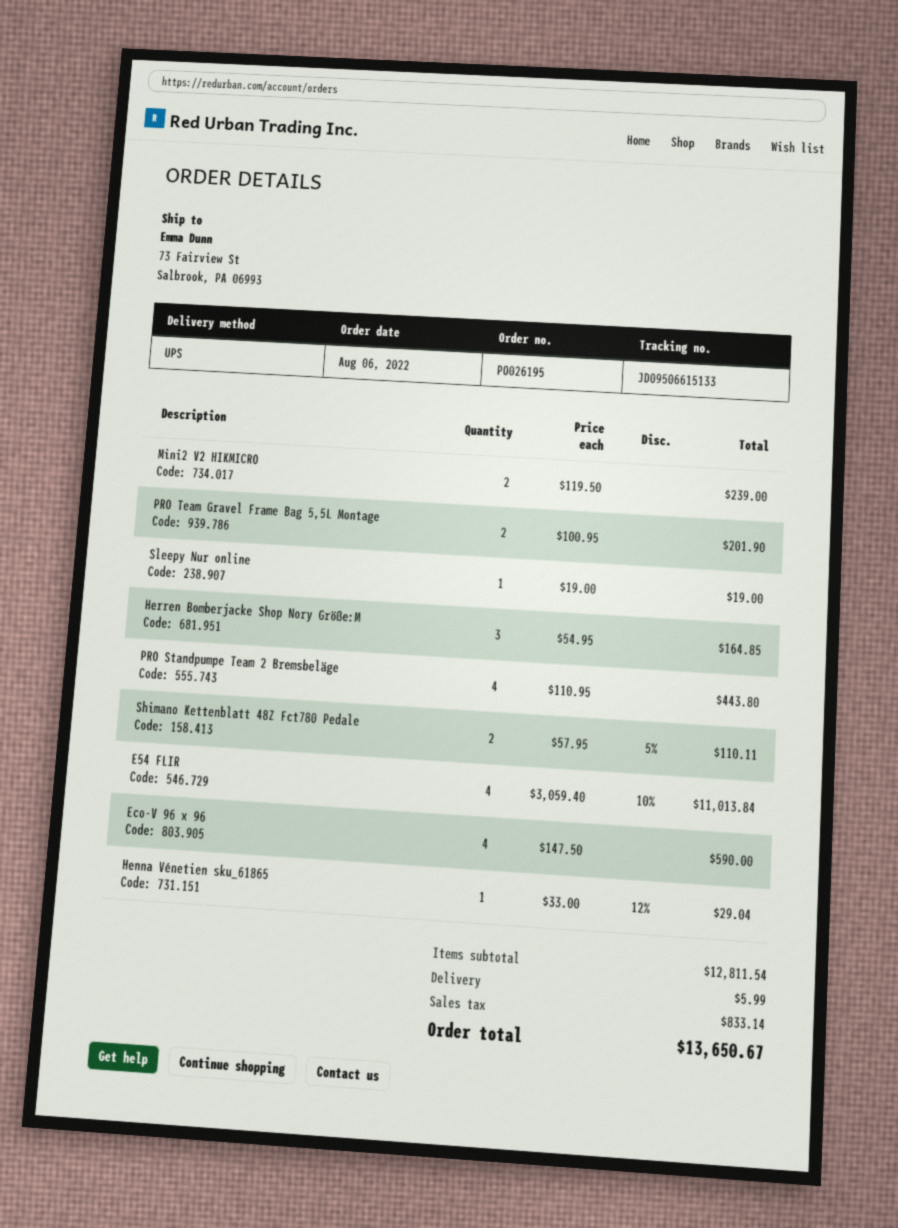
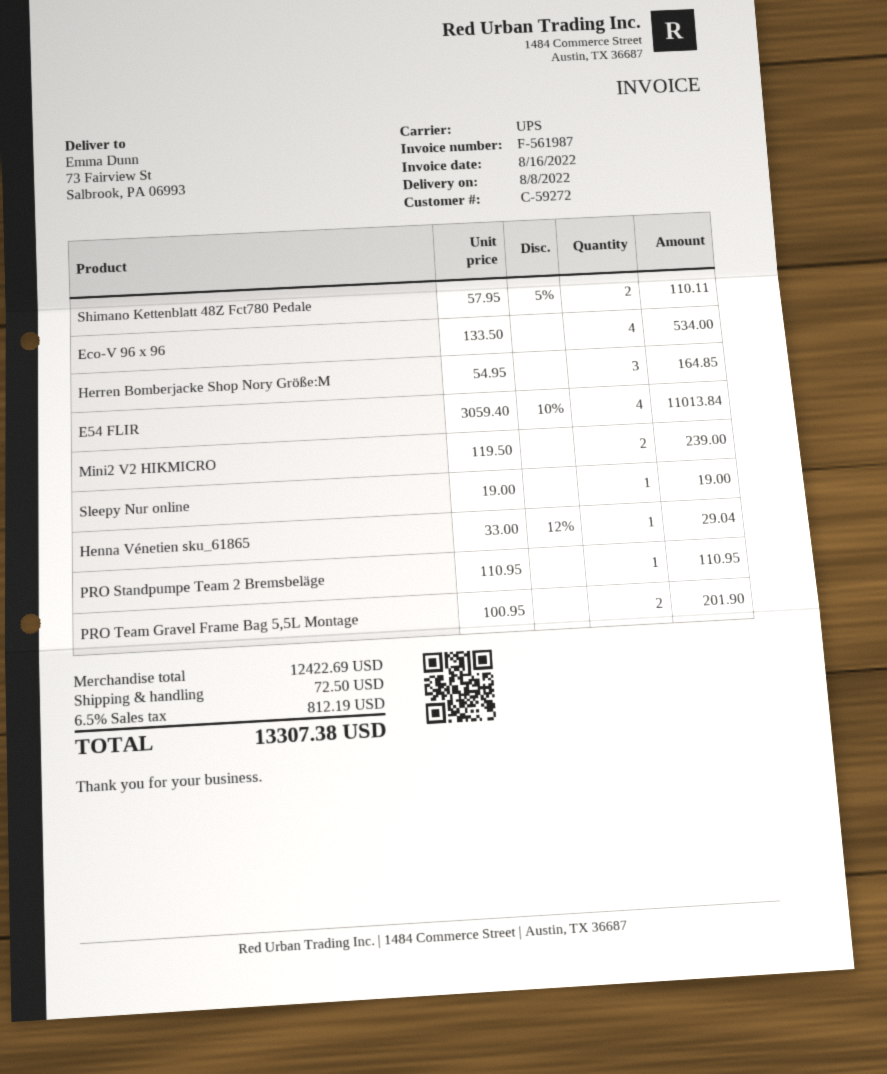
PRO Standpumpe Team 2 Bremsbeläge: 4 x 110.95 = 443.80 -> 1 x 110.95 = 110.95
Eco-V 96 x 96: 4 x 147.50 = 590.00 -> 4 x 133.50 = 534.00
subtotal: 12811.54 -> 12422.69
shipping: 5.99 -> 72.50
tax: 833.14 -> 812.19
total: 13650.67 -> 13307.38

